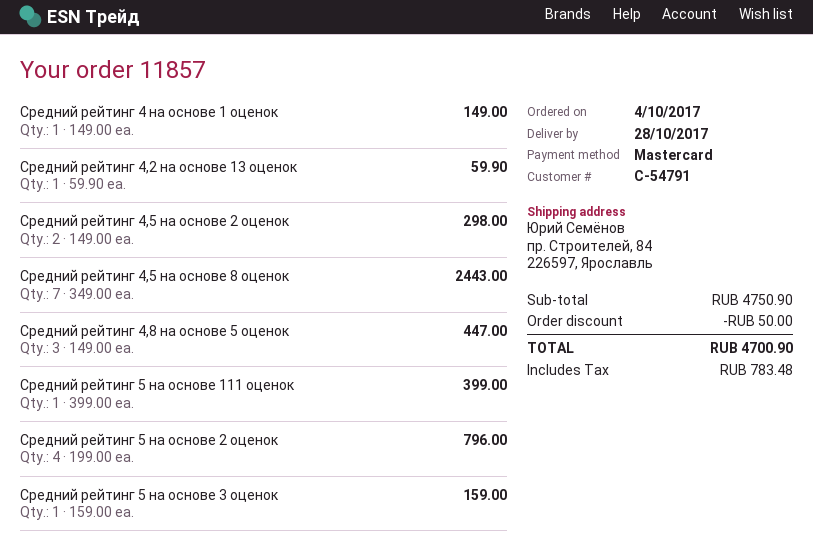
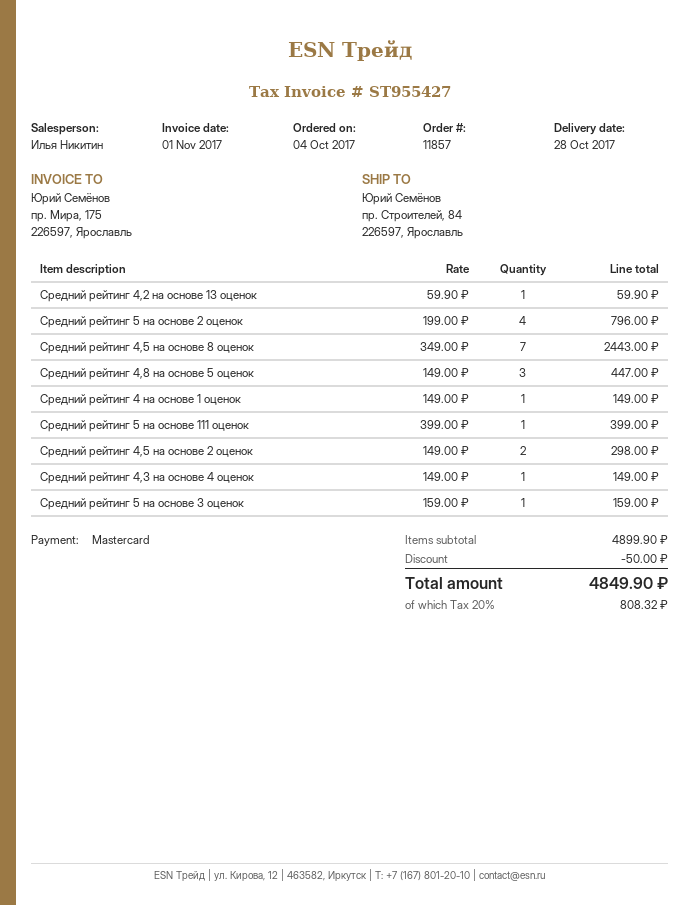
Средний рейтинг 4,3 на основе 4 оценок: none -> 1 x 149.00 = 149.00
subtotal: 4750.90 -> 4899.90
tax: 783.48 -> 808.32
total: 4700.90 -> 4849.90

